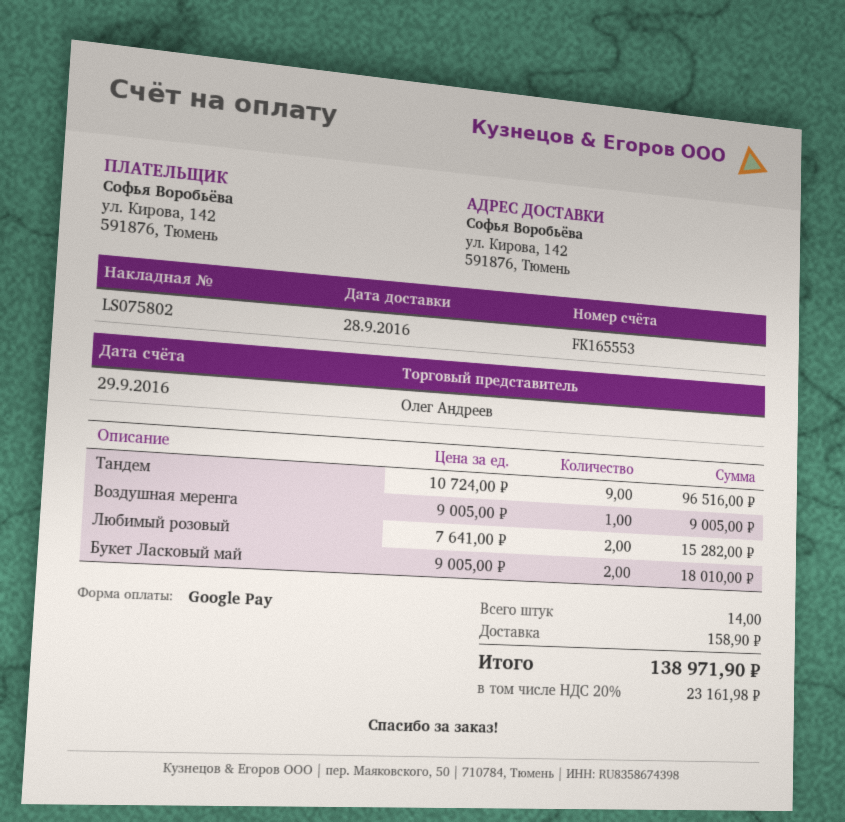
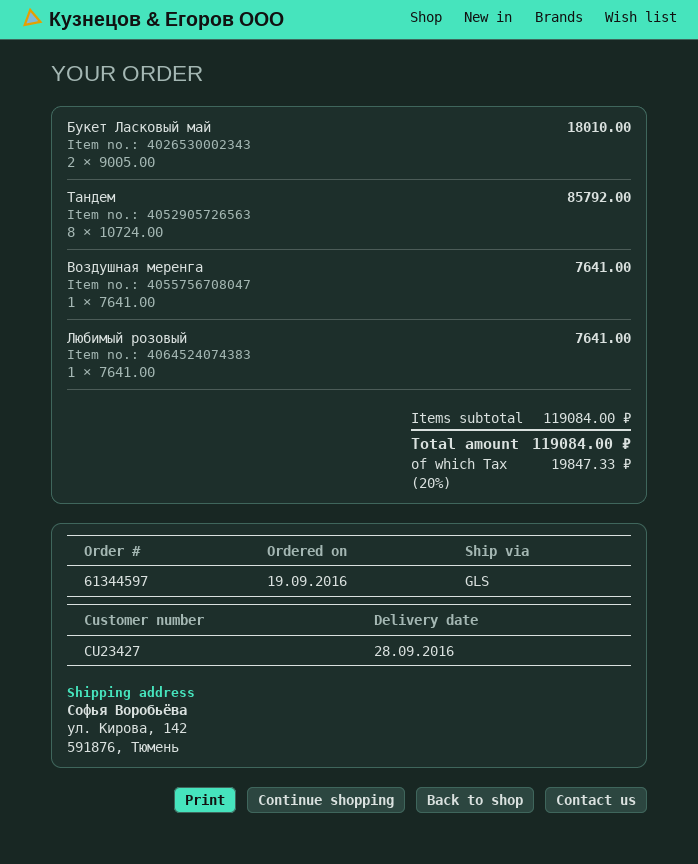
Тандем: 9 x 10724.00 = 96516.00 -> 8 x 10724.00 = 85792.00
Воздушная меренга: 1 x 9005.00 = 9005.00 -> 1 x 7641.00 = 7641.00
Любимый розовый: 2 x 7641.00 = 15282.00 -> 1 x 7641.00 = 7641.00
shipping: 158.90 -> none
tax: 20% = 23161.98 -> 20% = 19847.33
total: 138971.90 -> 119084.00

